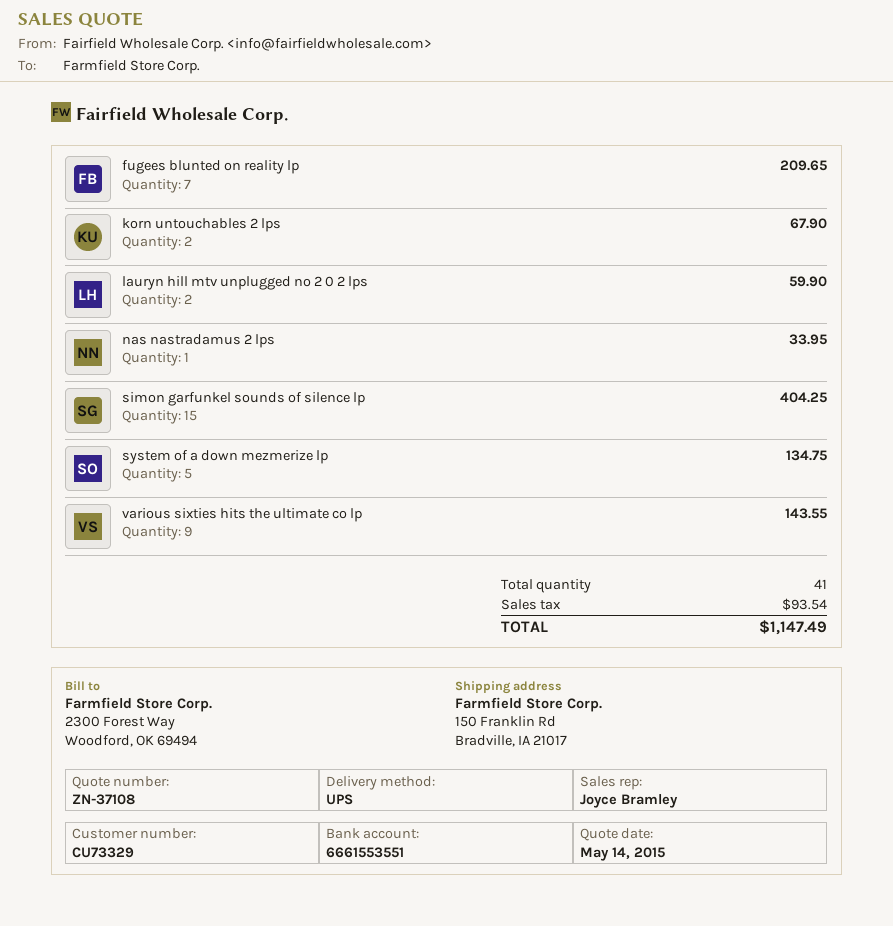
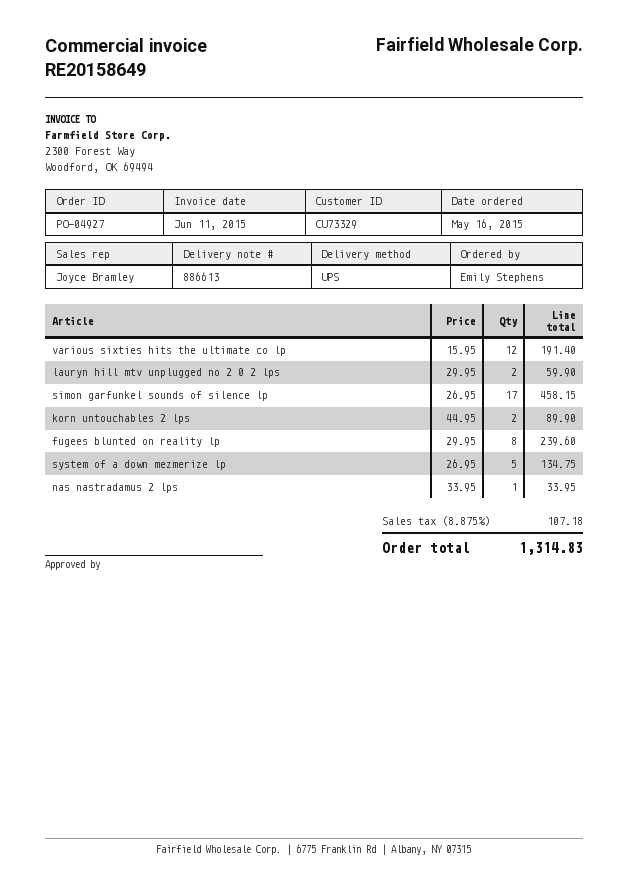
fugees blunted on reality lp: 7 for 209.65 -> 8 for 239.60
korn untouchables 2 lps: 2 for 67.90 -> 2 for 89.90
simon garfunkel sounds of silence lp: 15 for 404.25 -> 17 for 458.15
various sixties hits the ultimate co lp: 9 for 143.55 -> 12 for 191.40
tax: 93.54 -> 107.18
total: 1147.49 -> 1314.83

